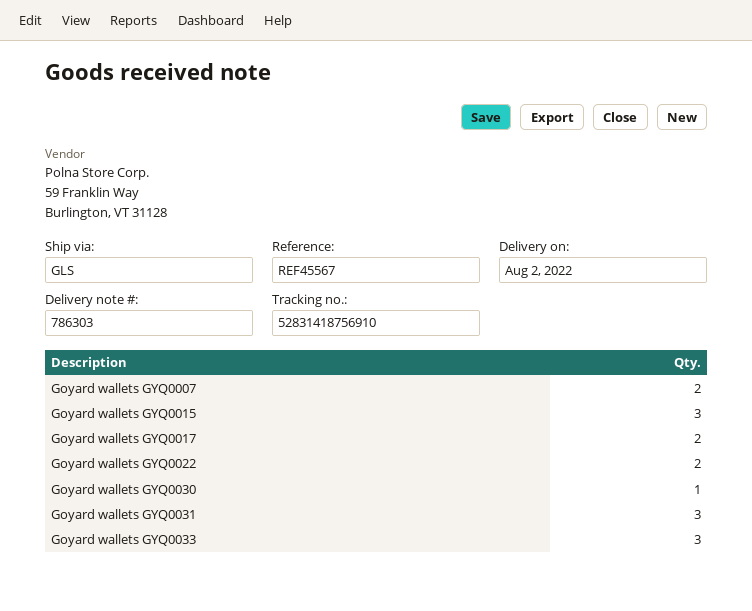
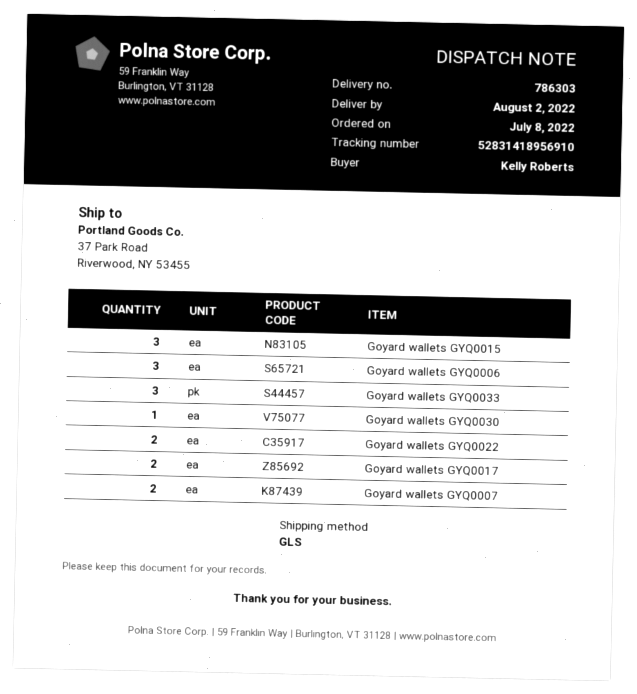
tracking number: 52831418756910 -> 52831418956910
Goyard wallets GYQ0031: 3 -> none
Goyard wallets GYQ0006: none -> 3

